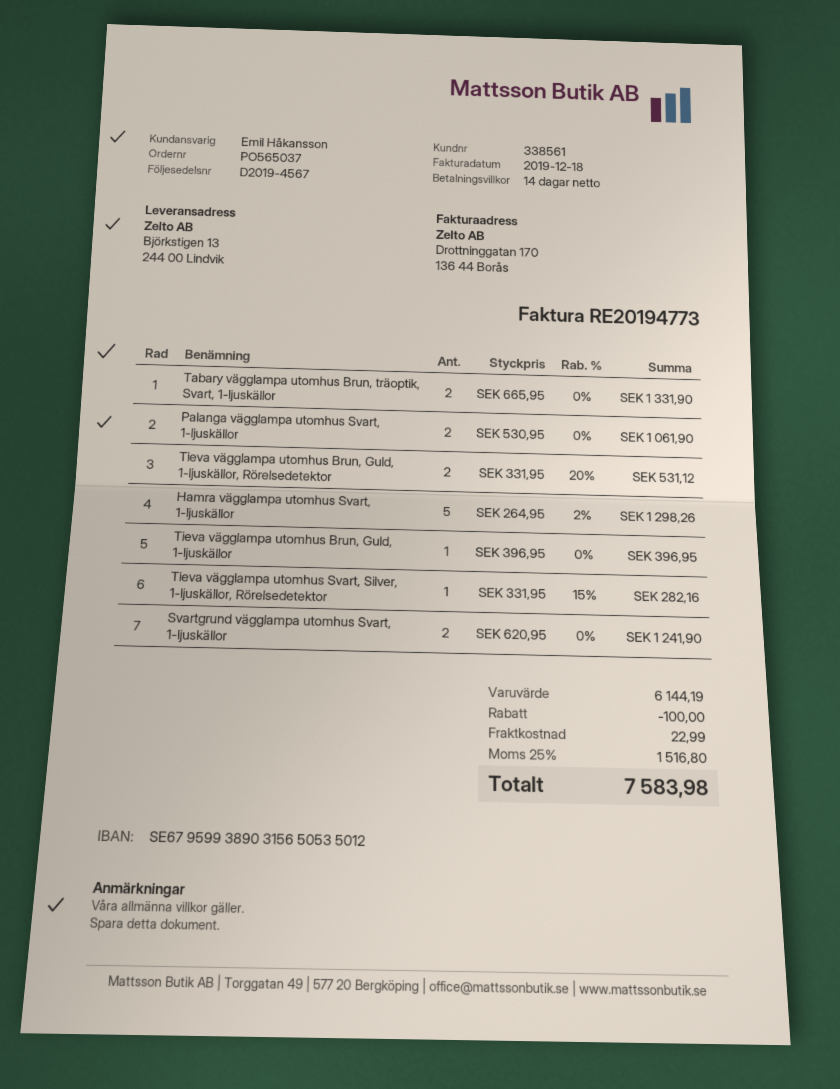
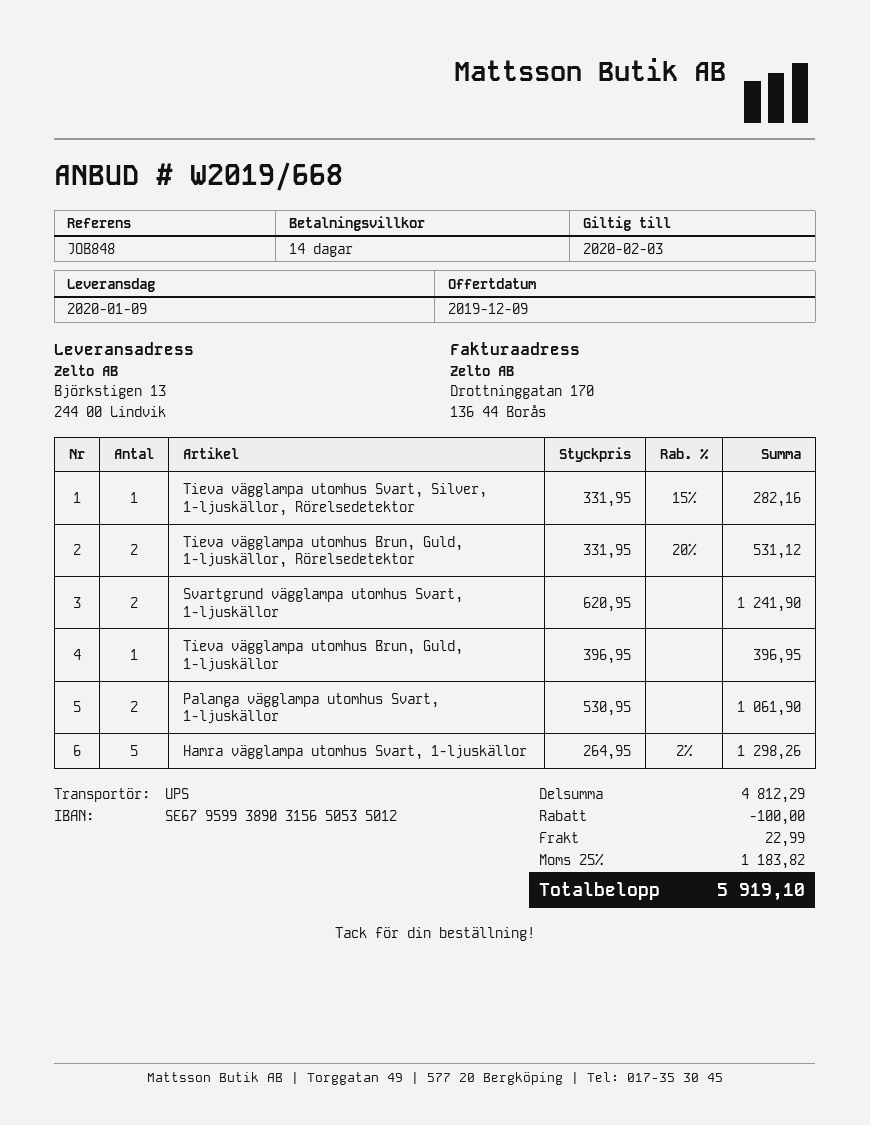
Tabary vägglampa utomhus Brun, träoptik, Svart, 1-ljuskällor: 2 x 665.95 = 1331.90 -> none
subtotal: 6144.19 -> 4812.29
tax: 25% = 1516.80 -> 25% = 1183.82
total: 7583.98 -> 5919.10

